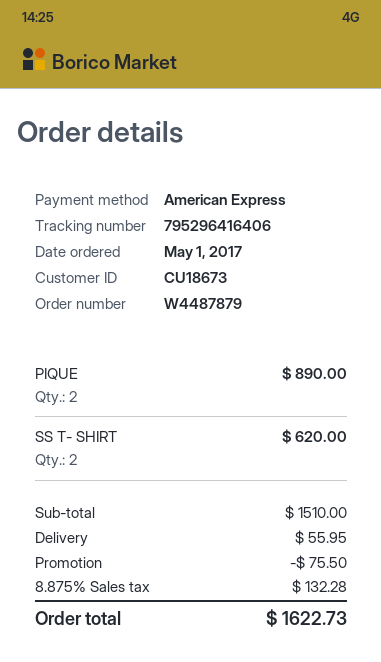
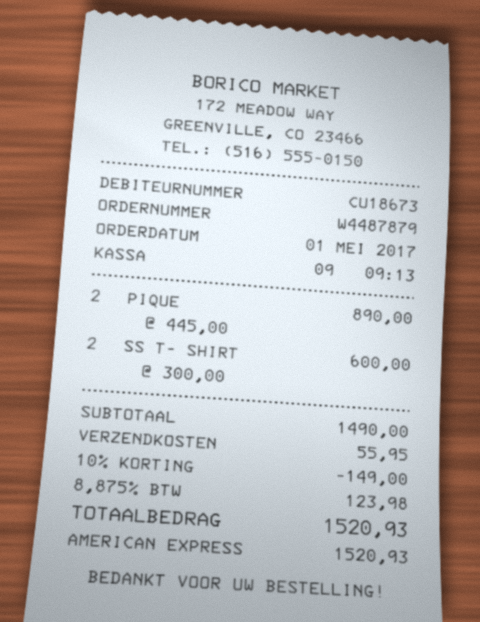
SS T- SHIRT: 2 for 620.00 -> 2 for 600.00
subtotal: 1510.00 -> 1490.00
discount: 75.50 -> 149.00
tax: 8.875% = 132.28 -> 8.875% = 123.98
total: 1622.73 -> 1520.93

